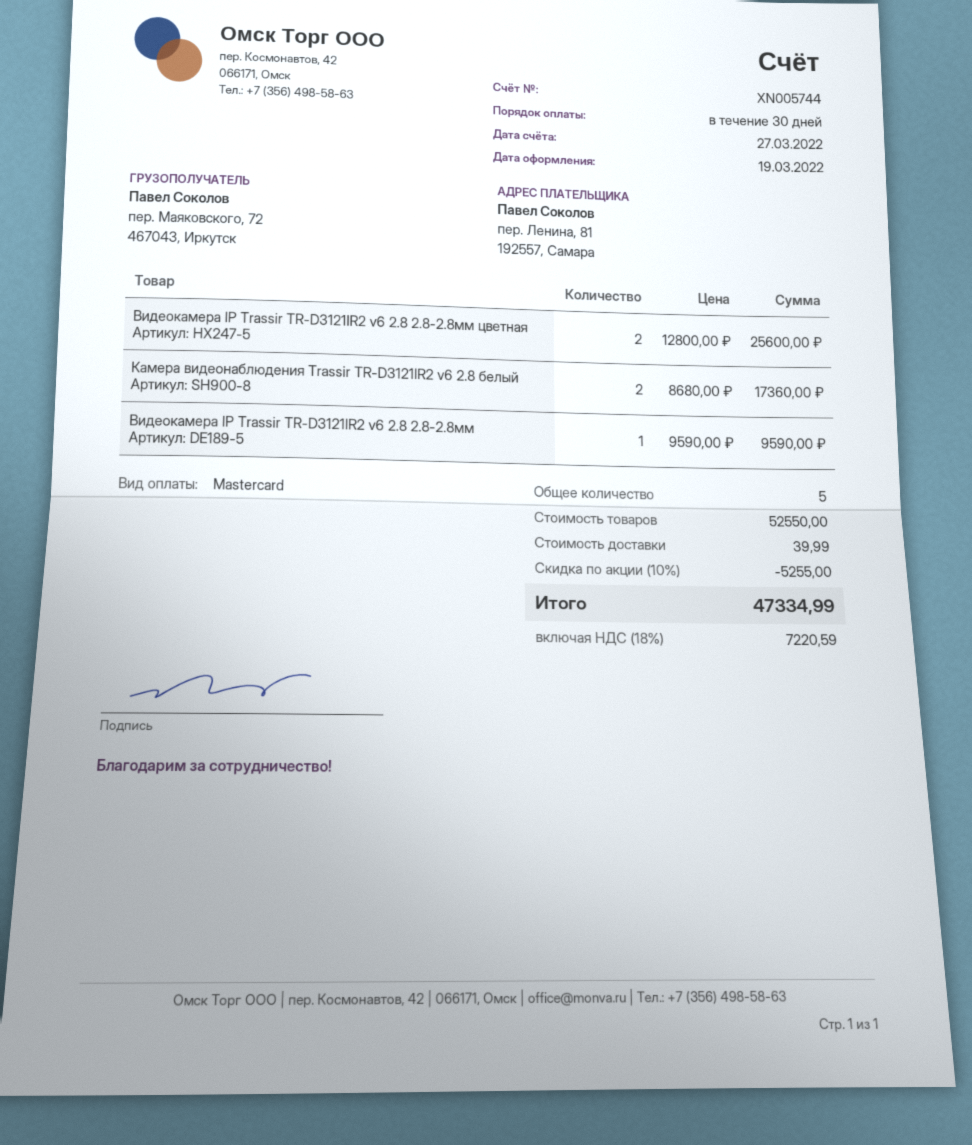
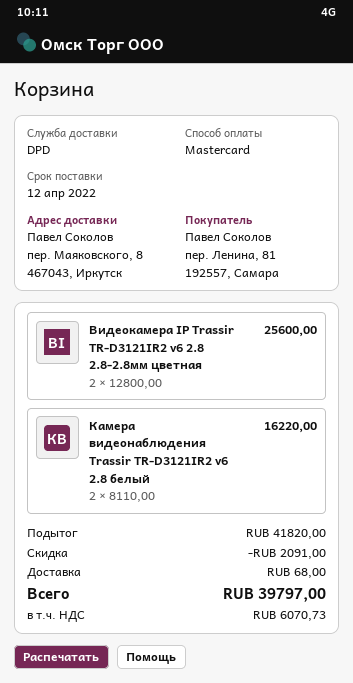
ship to: пер. Маяковского, 72, 467043, Иркутск -> пер. Маяковского, 8, 467043, Иркутск
Камера видеонаблюдения Trassir TR-D3121IR2 v6 2.8 белый: 2 x 8680.00 = 17360.00 -> 2 x 8110.00 = 16220.00
Видеокамера IP Trassir TR-D3121IR2 v6 2.8 2.8-2.8мм: 1 x 9590.00 = 9590.00 -> none
subtotal: 52550.00 -> 41820.00
discount: 5255.00 -> 2091.00
shipping: 39.99 -> 68.00
tax: 7220.59 -> 6070.73
total: 47334.99 -> 39797.00

